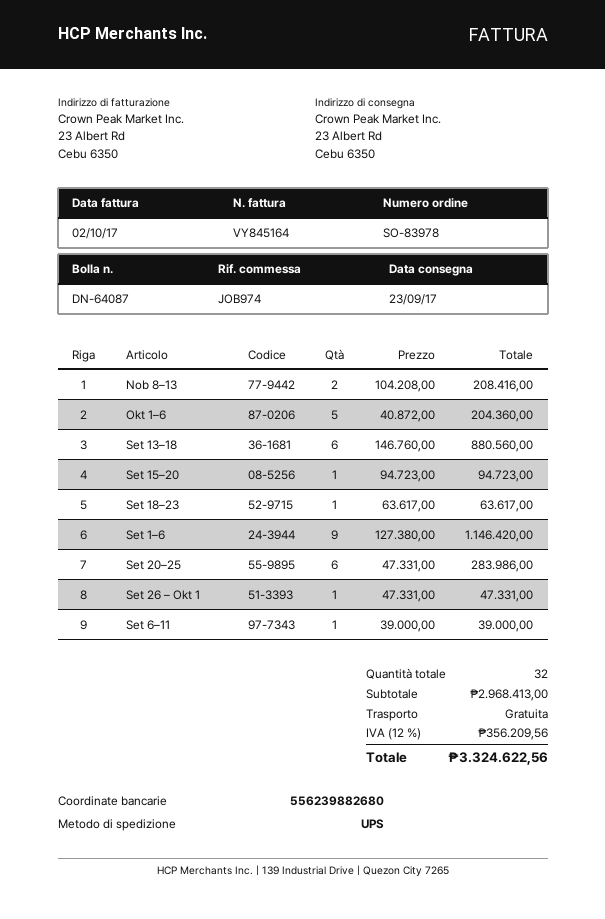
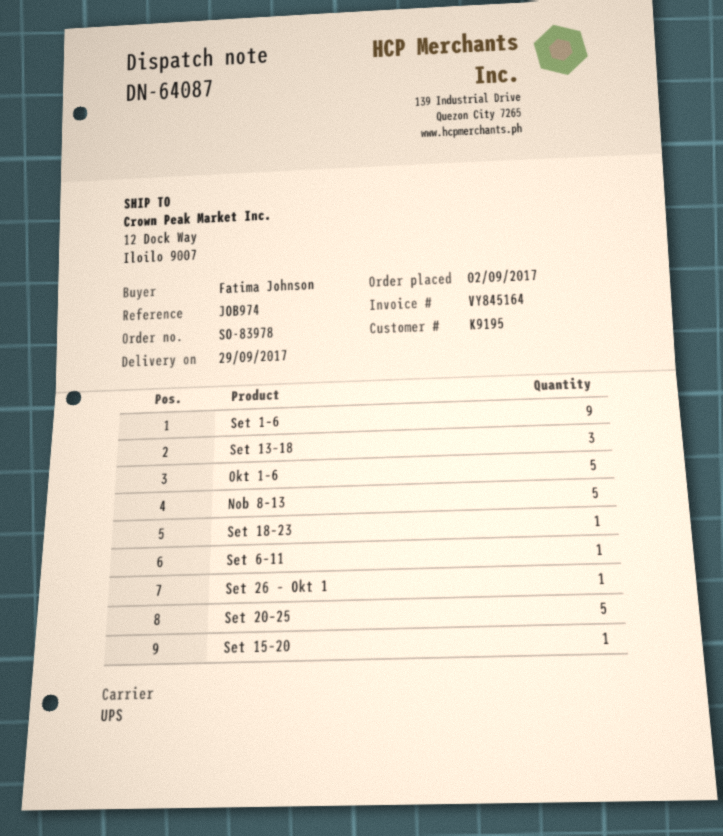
delivery date: 2017-09-23 -> 2017-09-29
ship to: 23 Albert Rd, Cebu 6350 -> 12 Dock Way, Iloilo 9007
Nob 8–13: 2 -> 5
Set 13–18: 6 -> 3
Set 20–25: 6 -> 5

